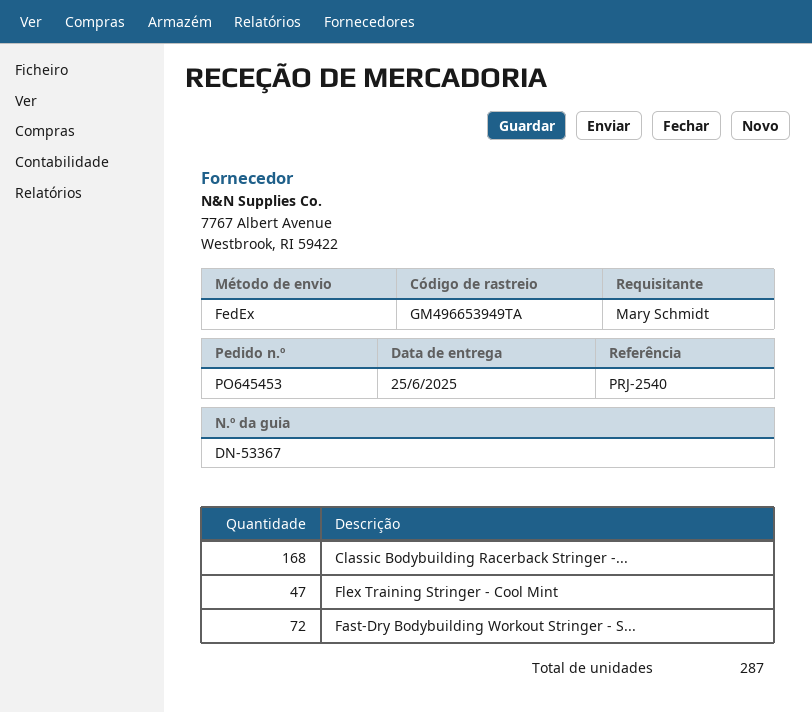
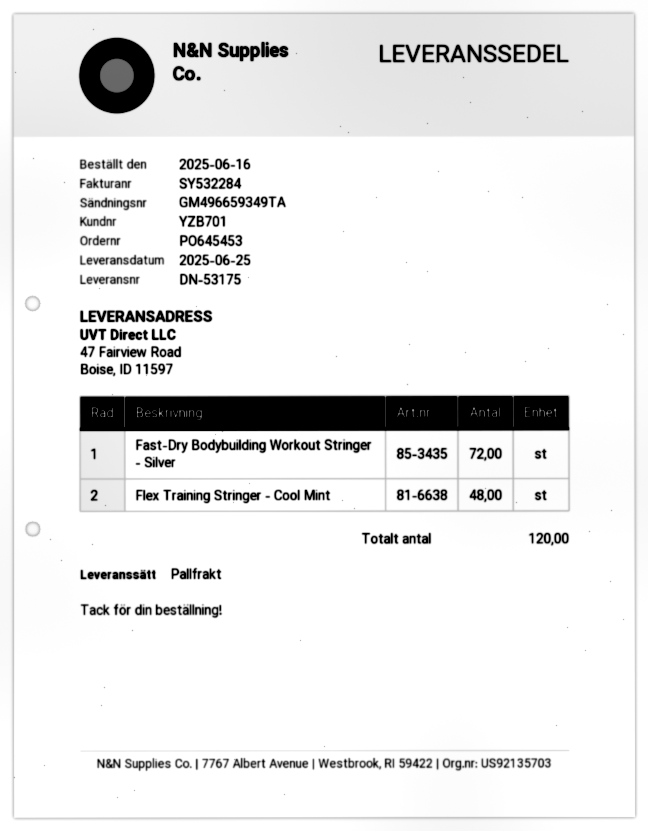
delivery note number: DN-53367 -> DN-53175
shipping method: FedEx -> pallet freight
tracking number: GM496653949TA -> GM496659349TA
Classic Bodybuilding Racerback Stringer -...: 168 -> none
Flex Training Stringer - Cool Mint: 47 -> 48
total quantity: 287 -> 120

